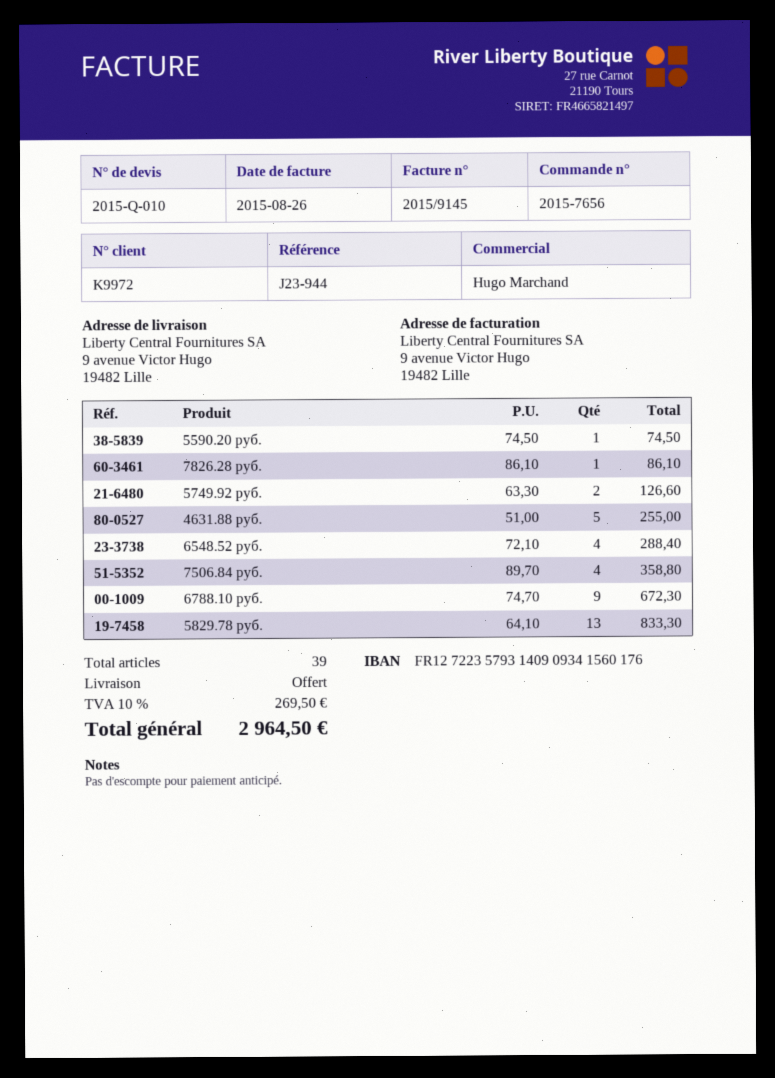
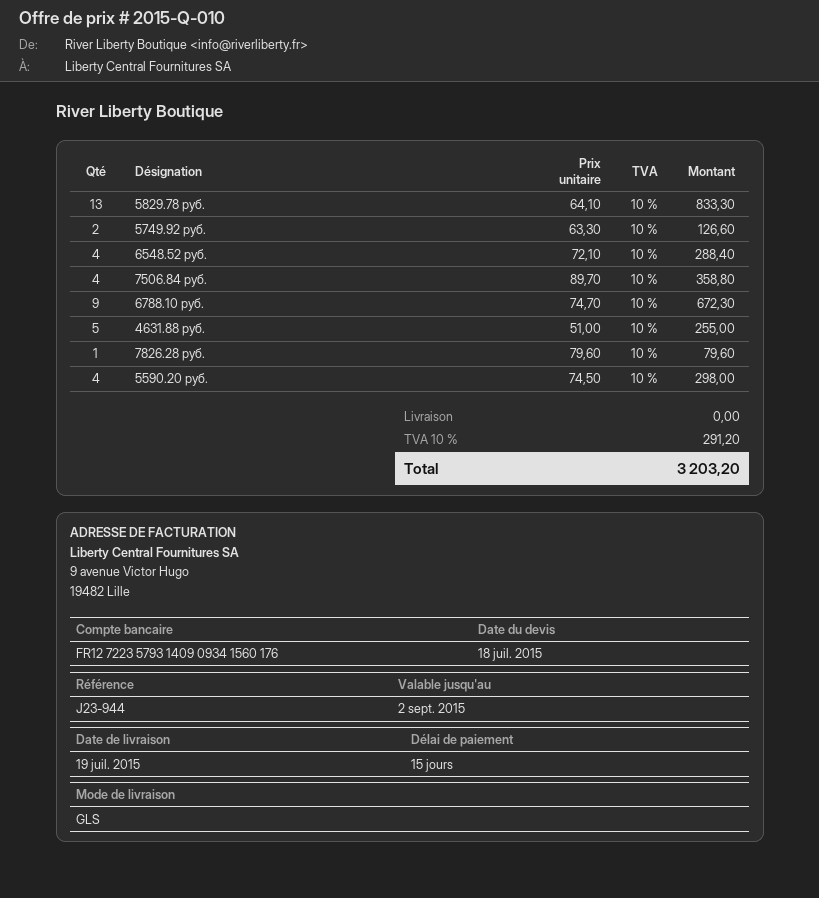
5590.20 руб.: 1 x 74.50 = 74.50 -> 4 x 74.50 = 298.00
7826.28 руб.: 1 x 86.10 = 86.10 -> 1 x 79.60 = 79.60
tax: 10% = 269.50 -> 10% = 291.20
total: 2964.50 -> 3203.20

